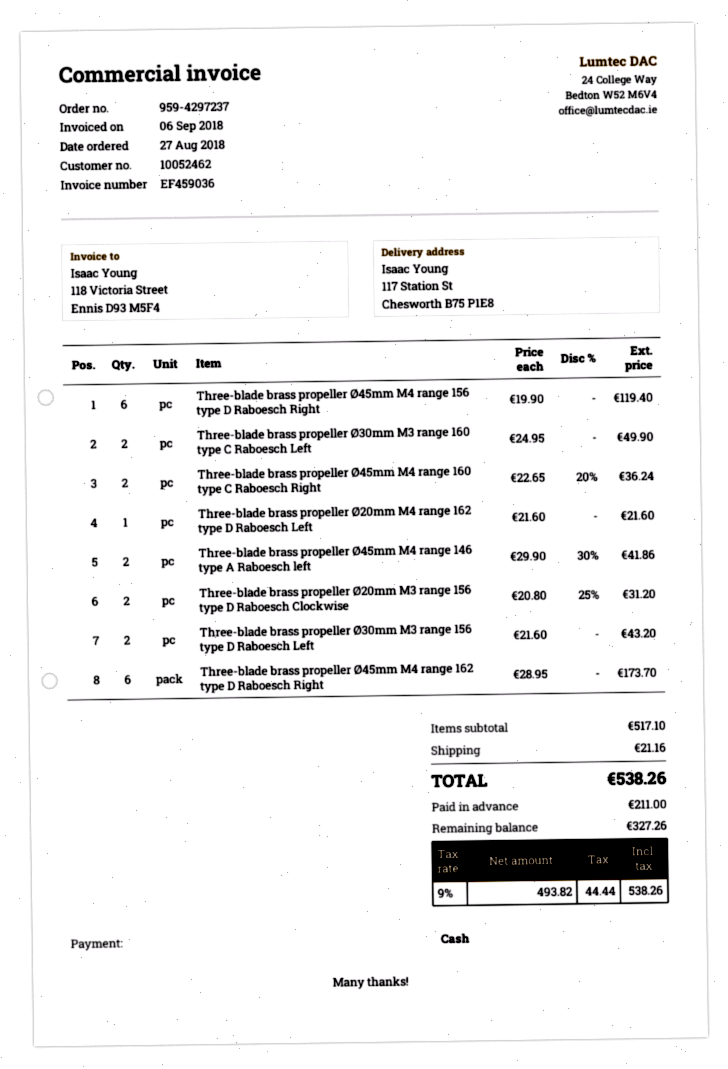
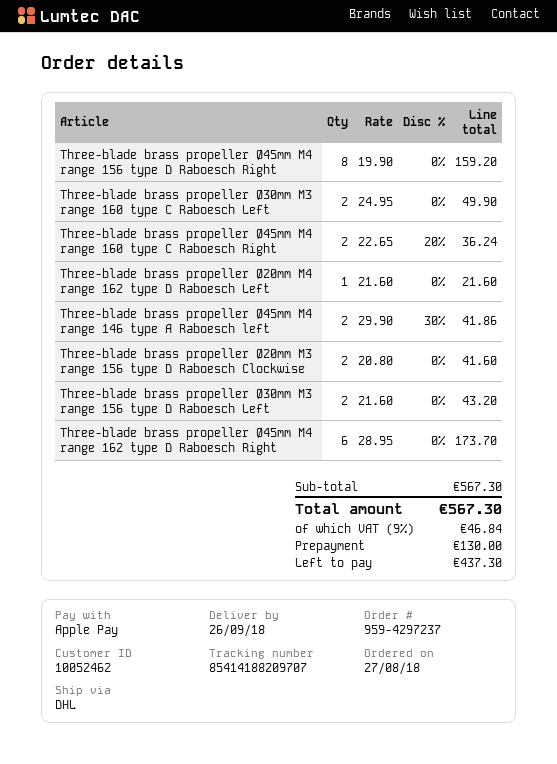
payment method: cash -> Apple Pay
Three-blade brass propeller Ø45mm M4 range 156 type D Raboesch Right: 6 x 19.90 = 119.40 -> 8 x 19.90 = 159.20
Three-blade brass propeller Ø20mm M3 range 156 type D Raboesch Clockwise: 2 x 20.80 - 25% = 31.20 -> 2 x 20.80 = 41.60
subtotal: 517.10 -> 567.30
shipping: 21.16 -> none
tax: 9% = 44.44 -> 9% = 46.84
total: 538.26 -> 567.30
deposit: 211.00 -> 130.00
balance: 327.26 -> 437.30

